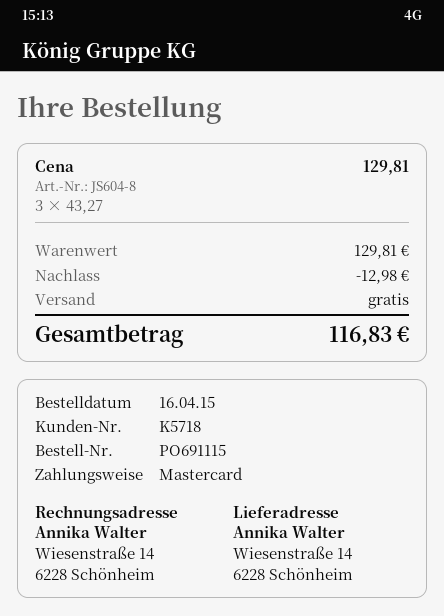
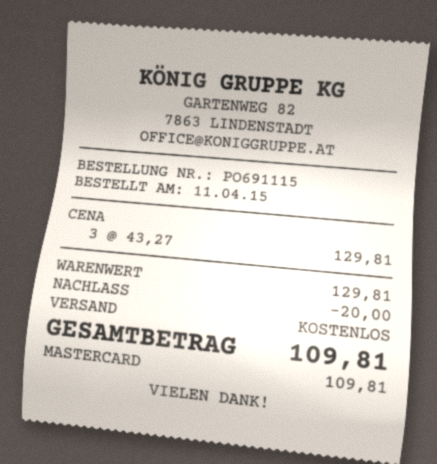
order date: 2015-04-16 -> 2015-04-11
discount: 12.98 -> 20.00
total: 116.83 -> 109.81

